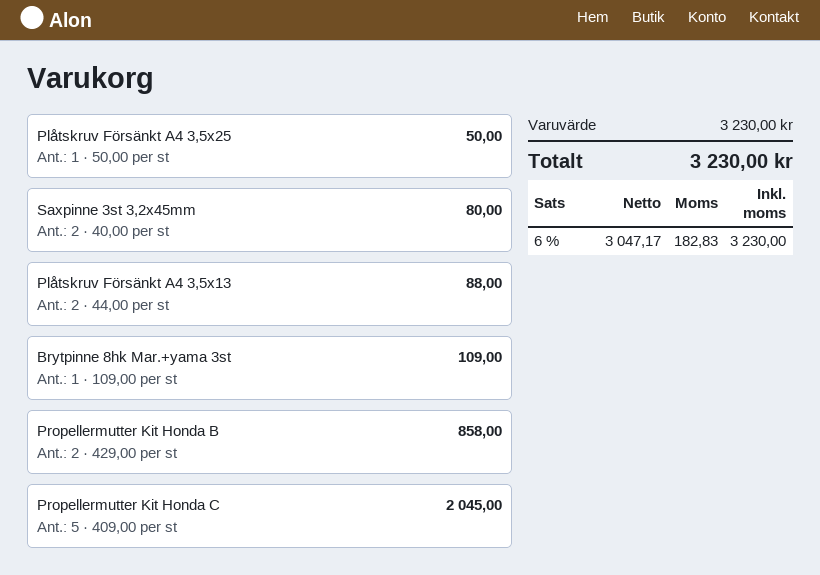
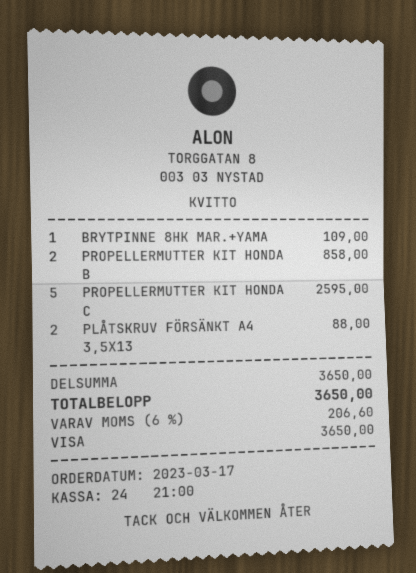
Plåtskruv Försänkt A4 3,5x25: 1 for 50.00 -> none
Saxpinne 3st 3,2x45mm: 2 for 80.00 -> none
Propellermutter Kit Honda C: 5 for 2045.00 -> 5 for 2595.00
subtotal: 3230.00 -> 3650.00
tax: 6% = 182.83 -> 6% = 206.60
total: 3230.00 -> 3650.00

